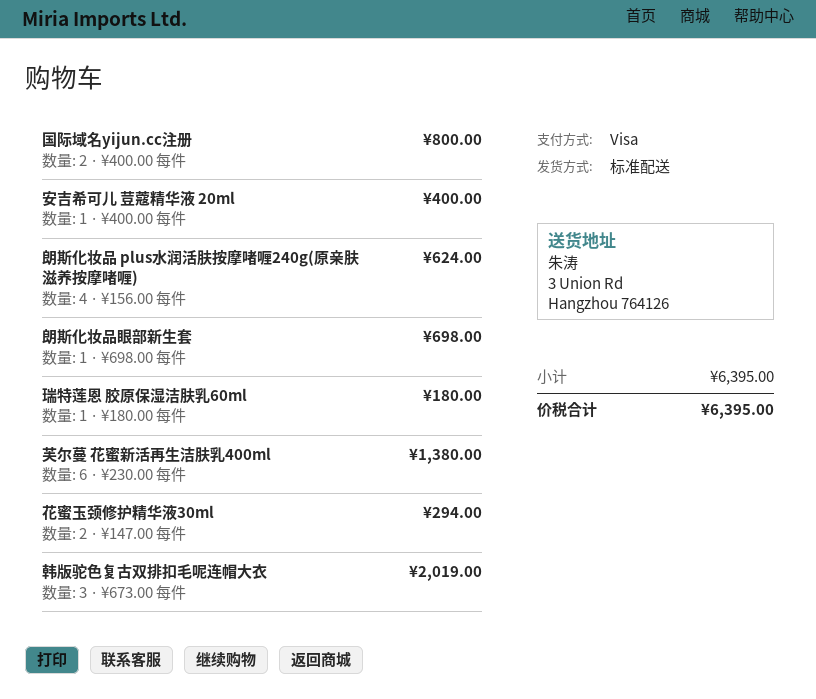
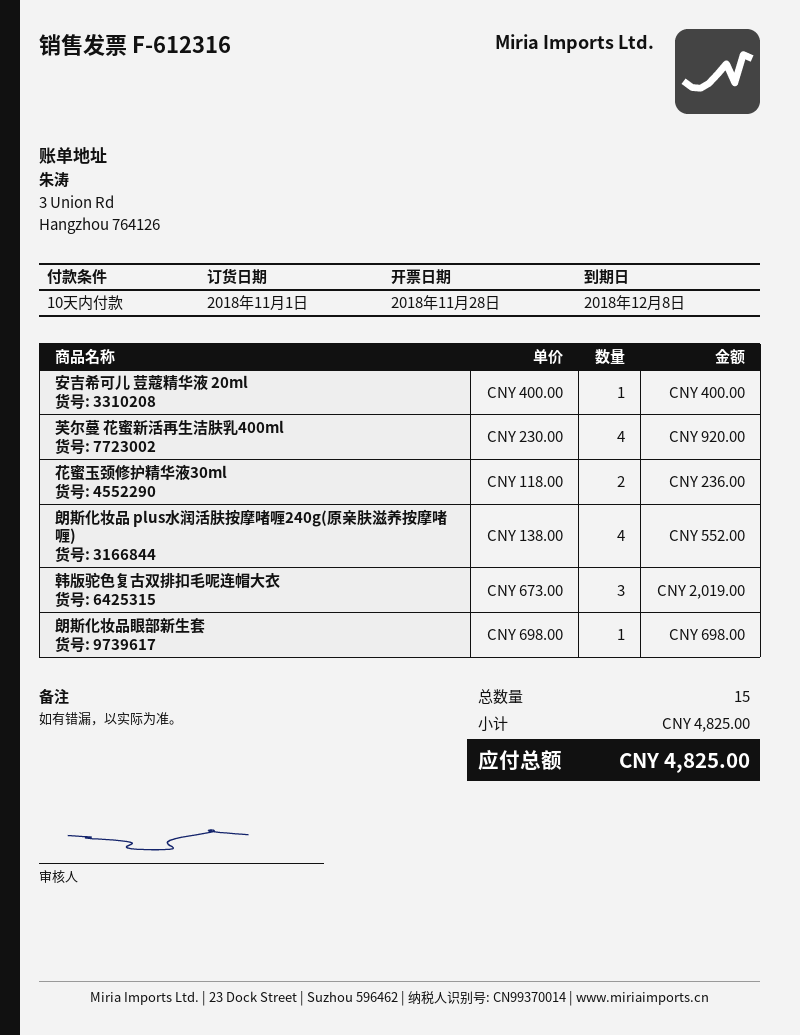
国际域名yijun.cc注册: 2 x 400.00 = 800.00 -> none
朗斯化妆品 plus水润活肤按摩啫喱240g(原亲肤滋养按摩啫喱): 4 x 156.00 = 624.00 -> 4 x 138.00 = 552.00
瑞特莲恩 胶原保湿洁肤乳60ml: 1 x 180.00 = 180.00 -> none
芙尔蔓 花蜜新活再生洁肤乳400ml: 6 x 230.00 = 1380.00 -> 4 x 230.00 = 920.00
花蜜玉颈修护精华液30ml: 2 x 147.00 = 294.00 -> 2 x 118.00 = 236.00
subtotal: 6395.00 -> 4825.00
total: 6395.00 -> 4825.00

